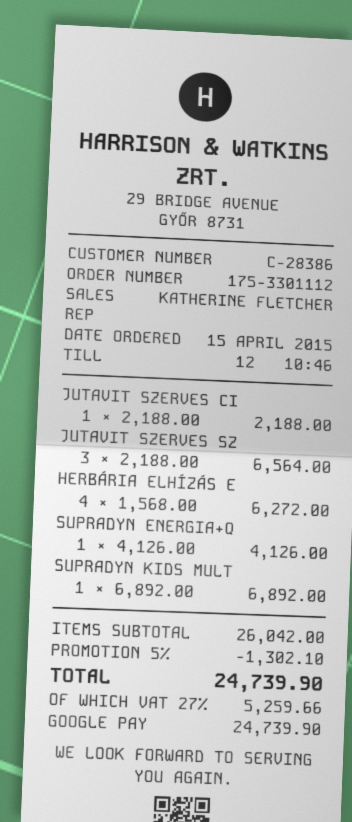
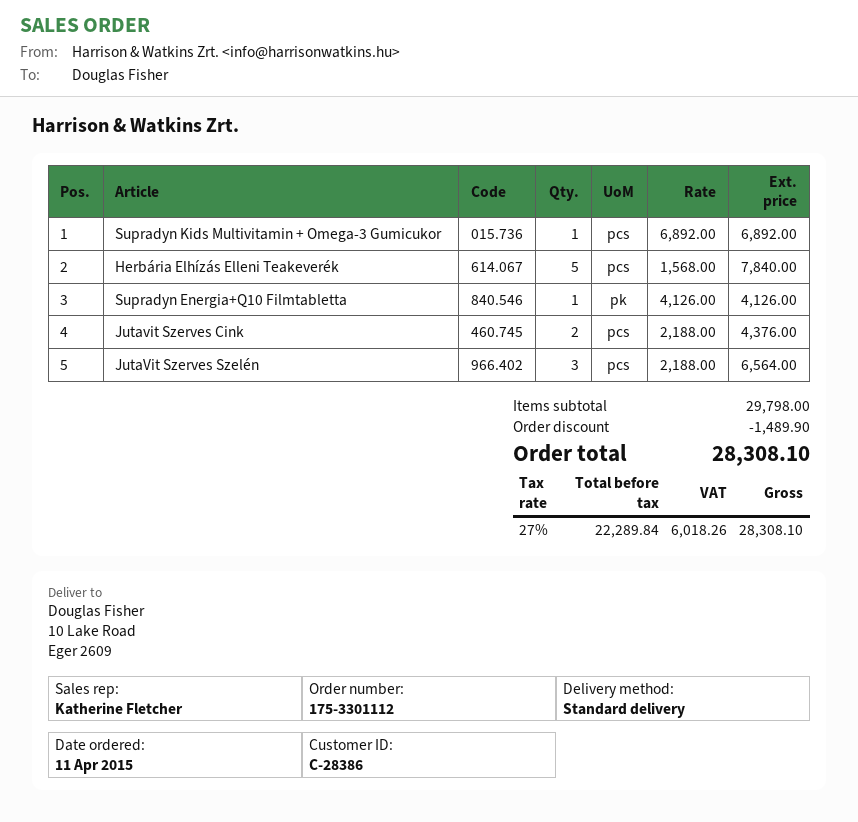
order date: 2015-04-15 -> 2015-04-11
JUTAVIT SZERVES CI: 1 x 2188.00 = 2188.00 -> 2 x 2188.00 = 4376.00
HERBÁRIA ELHÍZÁS E: 4 x 1568.00 = 6272.00 -> 5 x 1568.00 = 7840.00
subtotal: 26042.00 -> 29798.00
discount: 1302.10 -> 1489.90
tax: 27% = 5259.66 -> 27% = 6018.26
total: 24739.90 -> 28308.10

